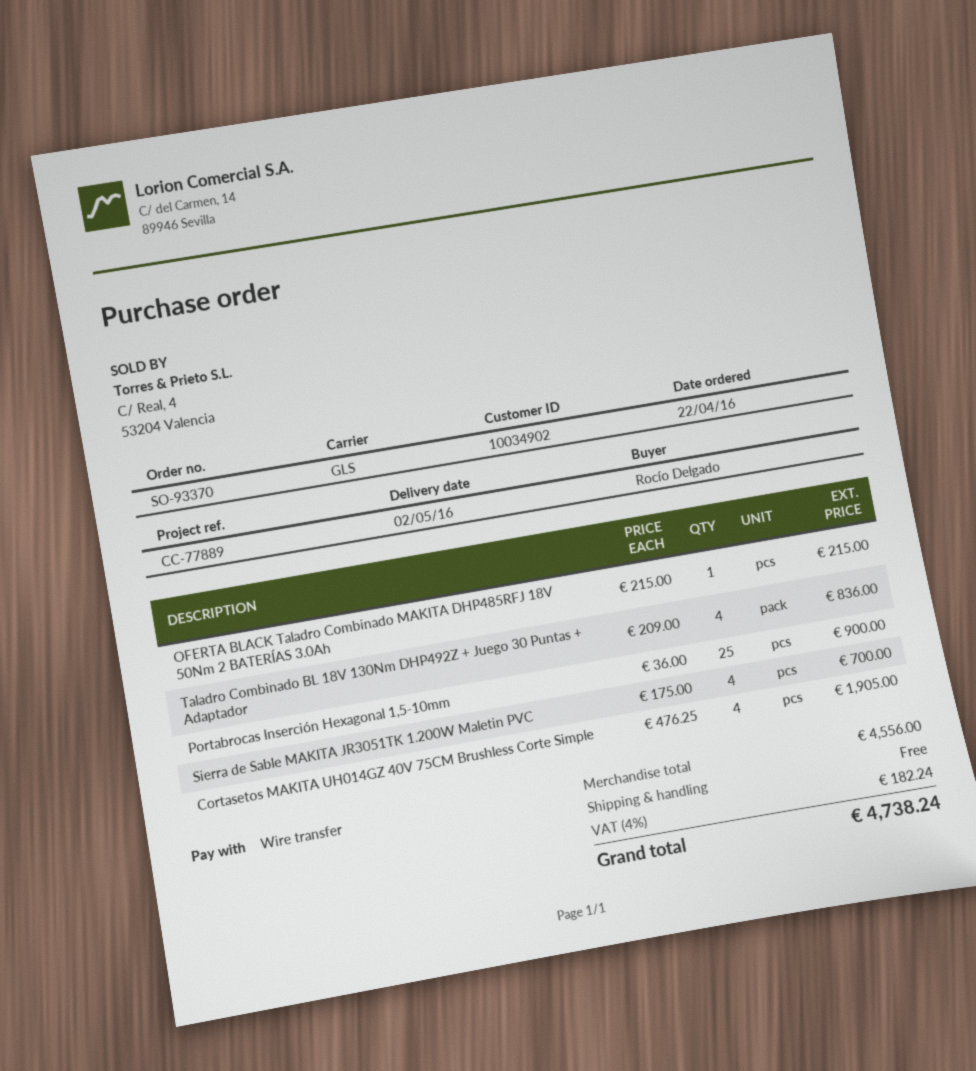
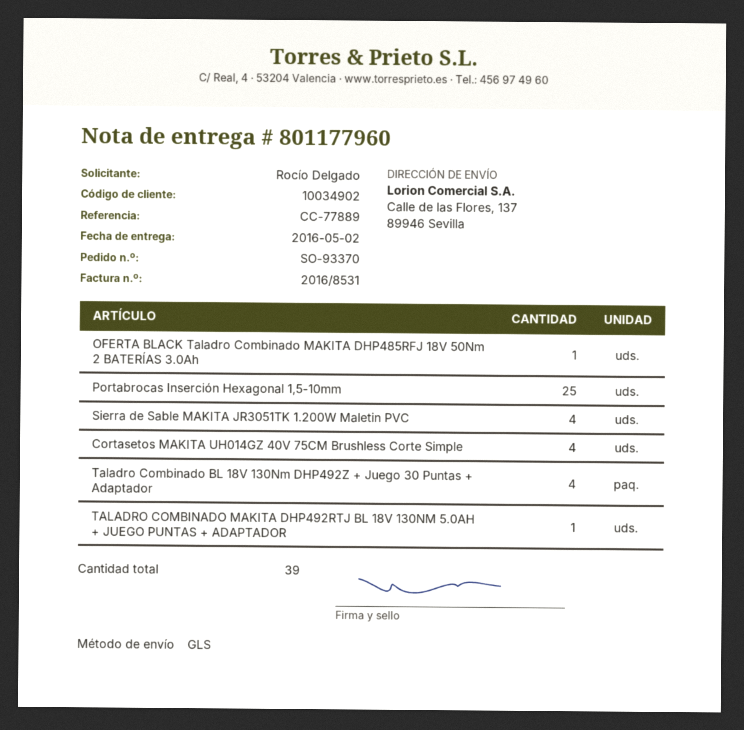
TALADRO COMBINADO MAKITA DHP492RTJ BL 18V 130NM 5.0AH + JUEGO PUNTAS + ADAPTADOR: none -> 1

